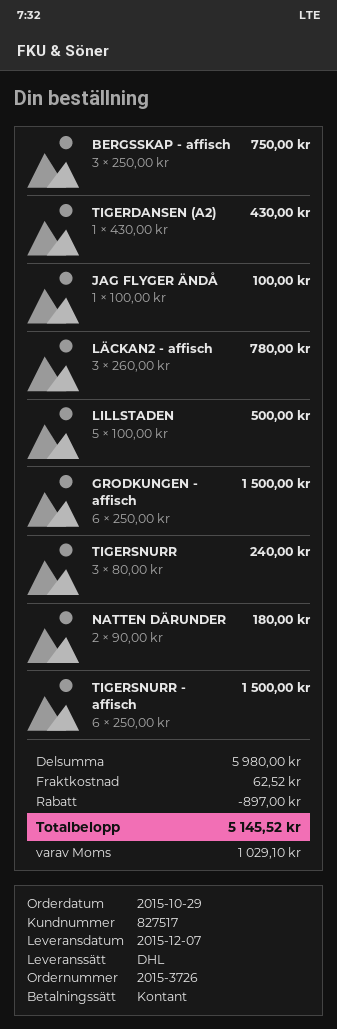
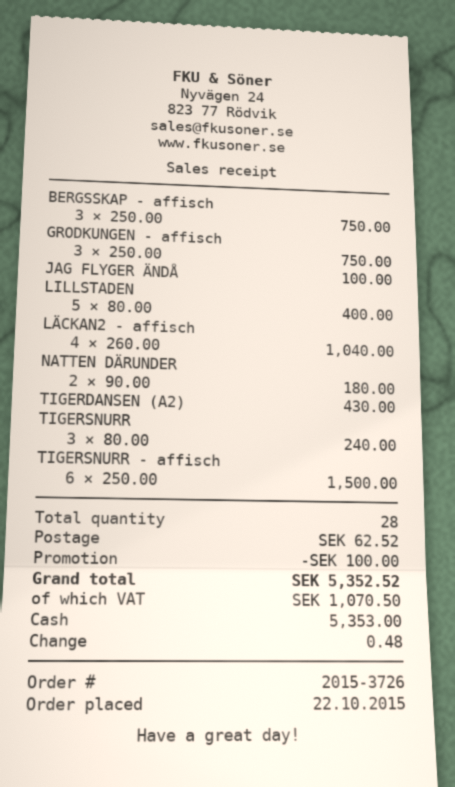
order date: 2015-10-29 -> 2015-10-22
LÄCKAN2 - affisch: 3 x 260.00 = 780.00 -> 4 x 260.00 = 1040.00
LILLSTADEN: 5 x 100.00 = 500.00 -> 5 x 80.00 = 400.00
GRODKUNGEN - affisch: 6 x 250.00 = 1500.00 -> 3 x 250.00 = 750.00
discount: 897.00 -> 100.00
tax: 1029.10 -> 1070.50
total: 5145.52 -> 5352.52

